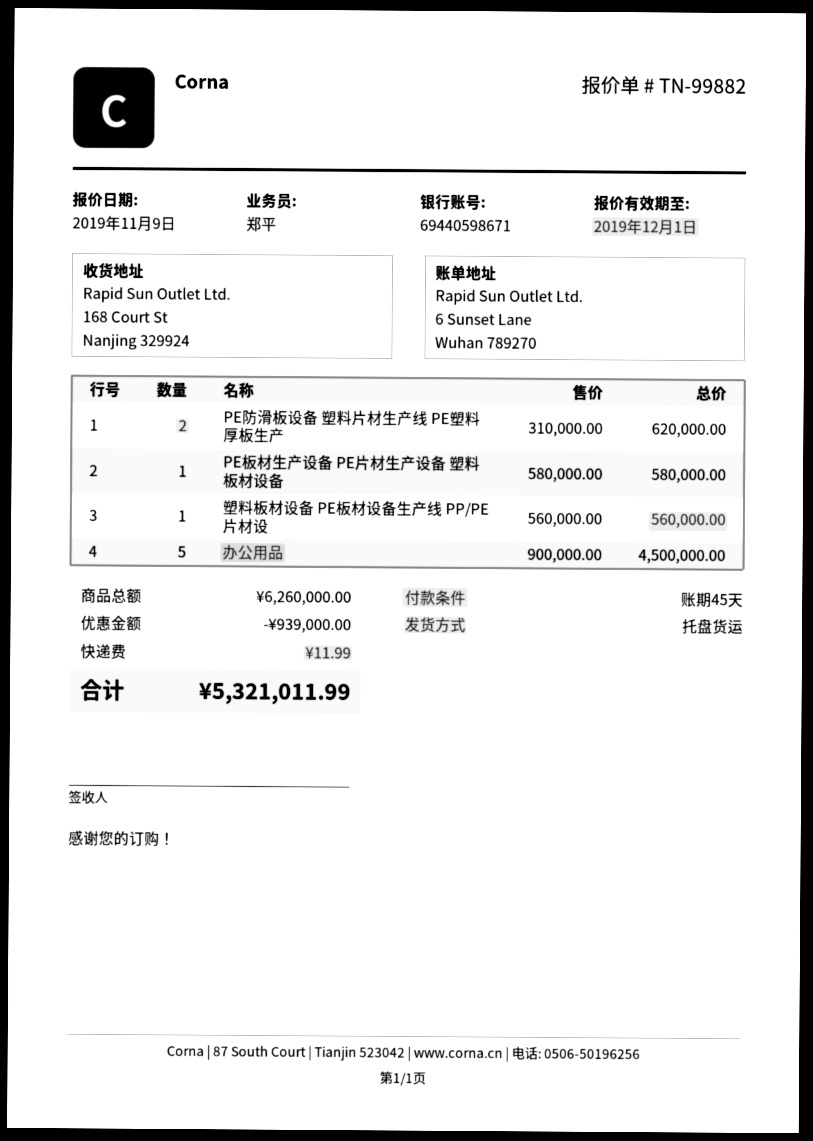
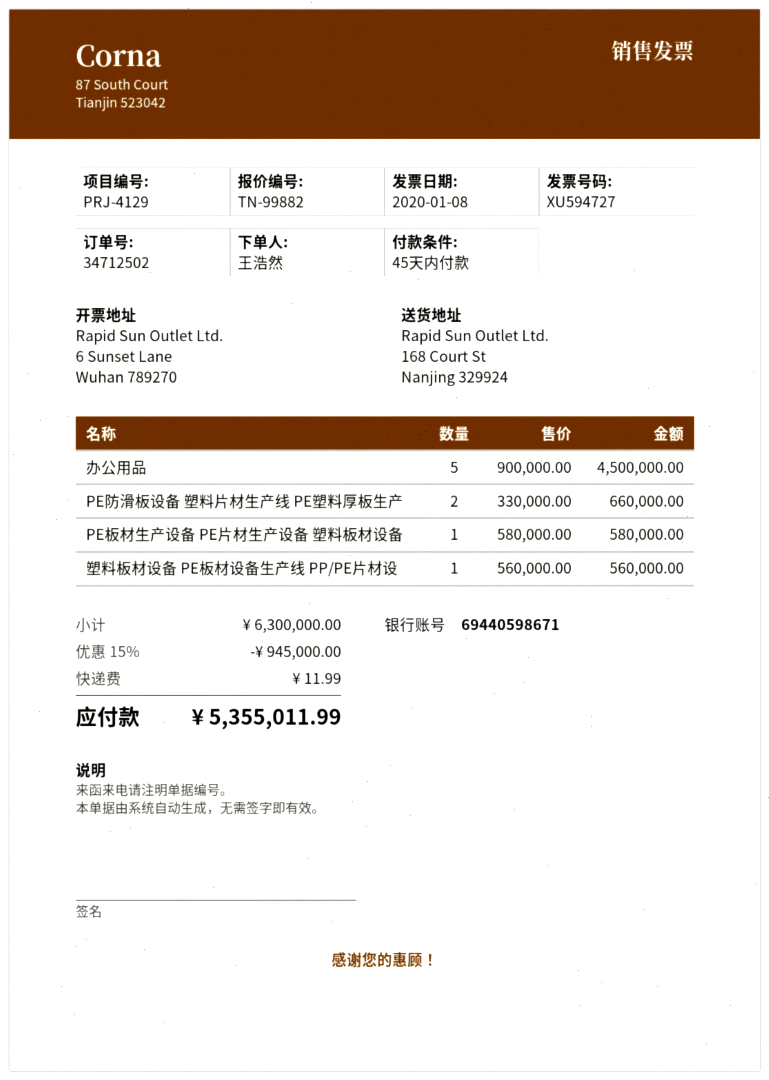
PE防滑板设备 塑料片材生产线 PE塑料厚板生产: 2 x 310000.00 = 620000.00 -> 2 x 330000.00 = 660000.00
subtotal: 6260000.00 -> 6300000.00
discount: 939000.00 -> 945000.00
total: 5321011.99 -> 5355011.99

